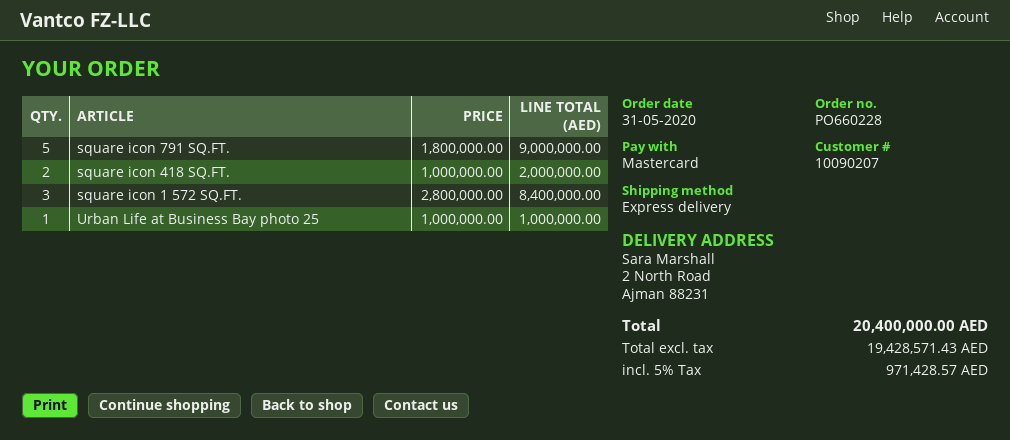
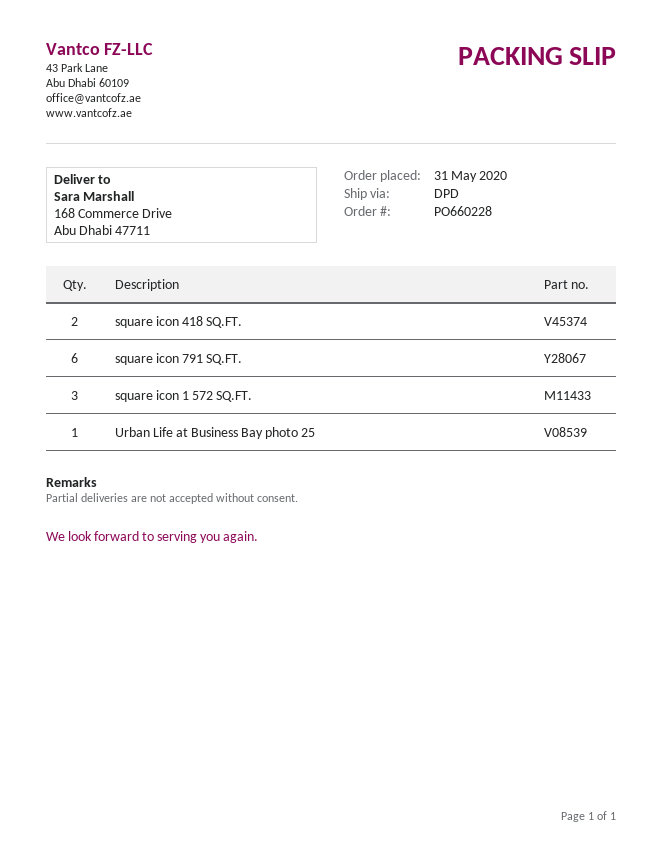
shipping method: express -> DPD
ship to: 2 North Road, Ajman 88231 -> 168 Commerce Drive, Abu Dhabi 47711
square icon 791 SQ.FT.: 5 -> 6

